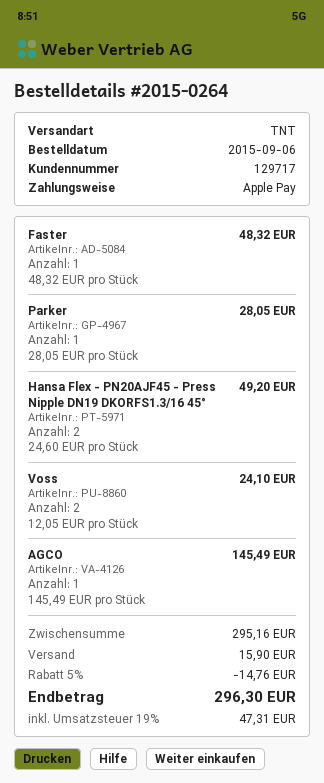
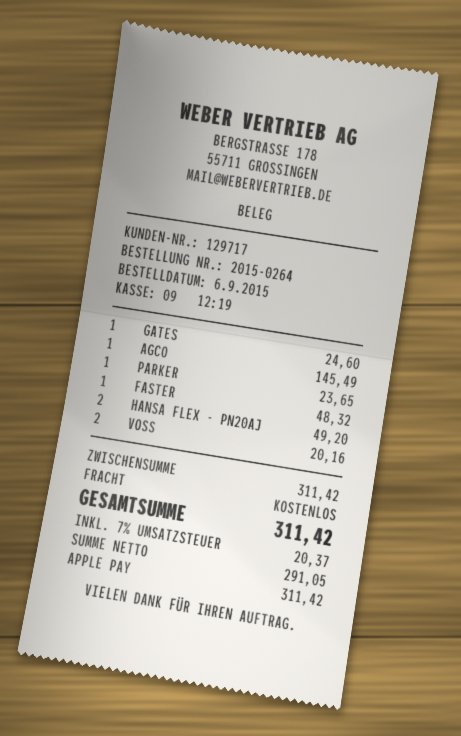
Parker: 1 for 28.05 -> 1 for 23.65
Voss: 2 for 24.10 -> 2 for 20.16
GATES: none -> 1 for 24.60
subtotal: 295.16 -> 311.42
discount: 5% = 14.76 -> none
shipping: 15.90 -> 0.00
tax: 19% = 47.31 -> 7% = 20.37
total: 296.30 -> 311.42

